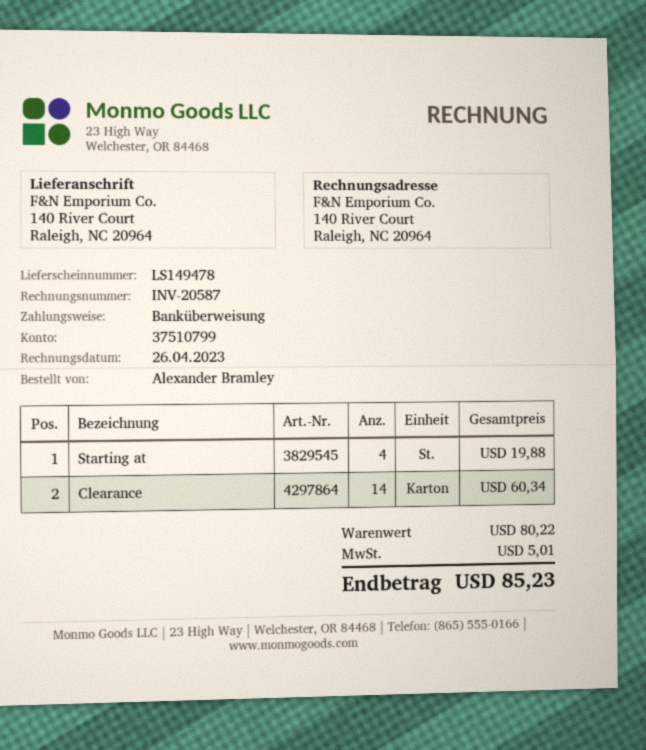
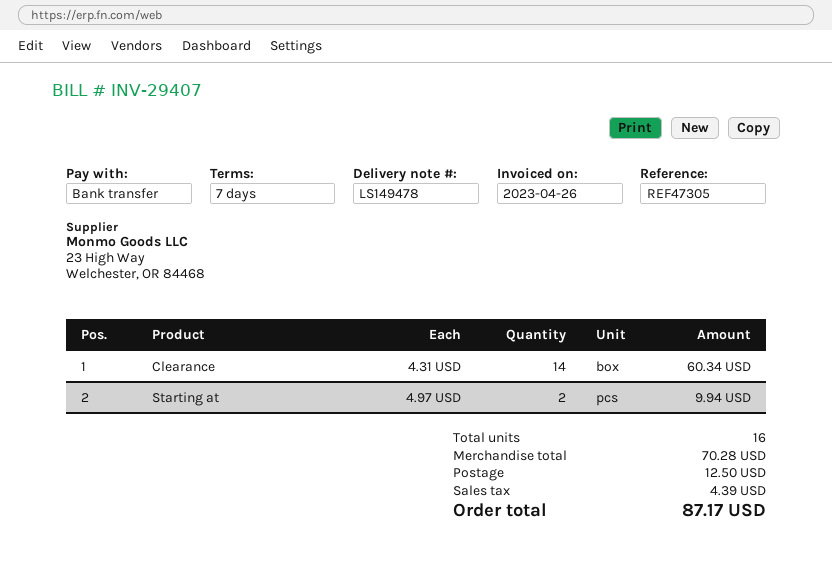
invoice number: INV-20587 -> INV-29407
Starting at: 4 for 19.88 -> 2 for 9.94
subtotal: 80.22 -> 70.28
shipping: none -> 12.50
tax: 5.01 -> 4.39
total: 85.23 -> 87.17

